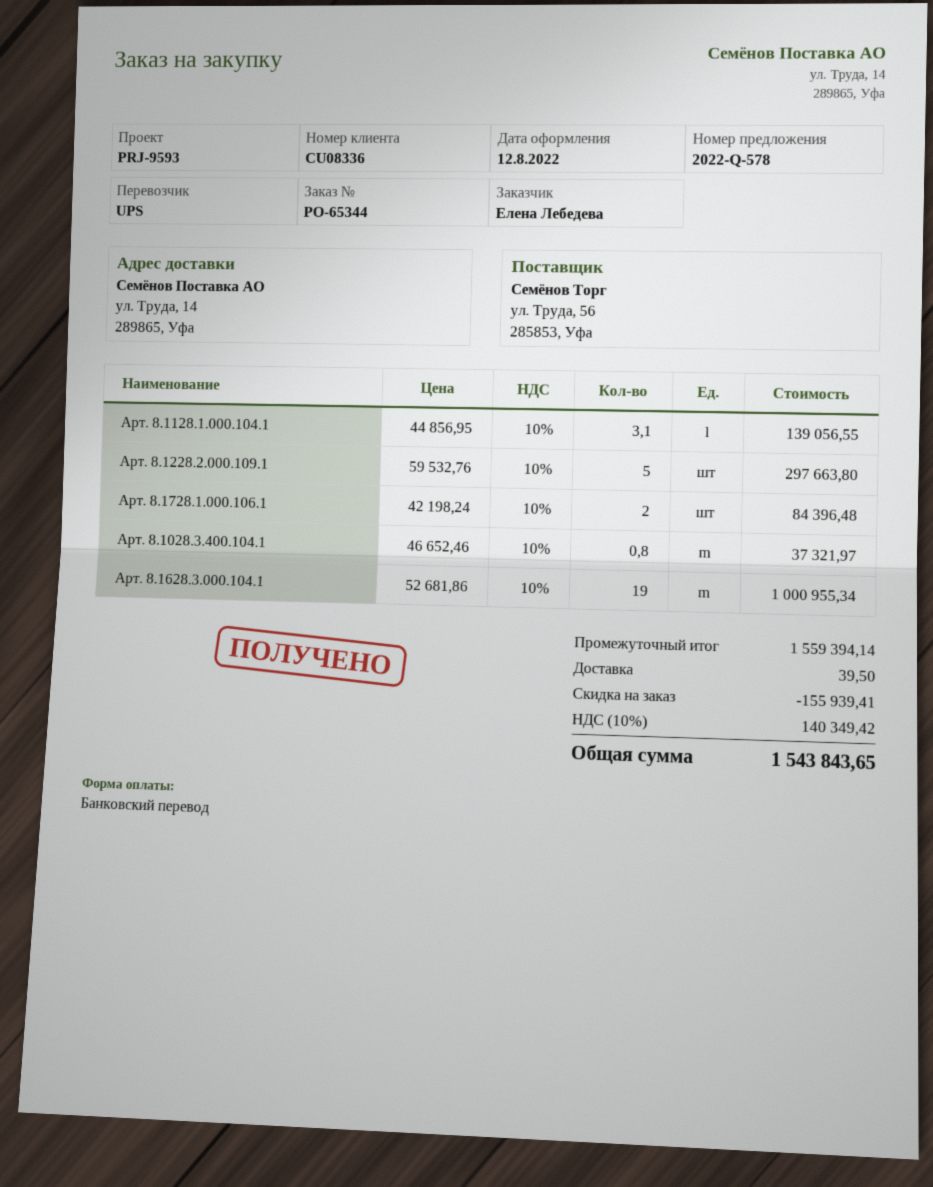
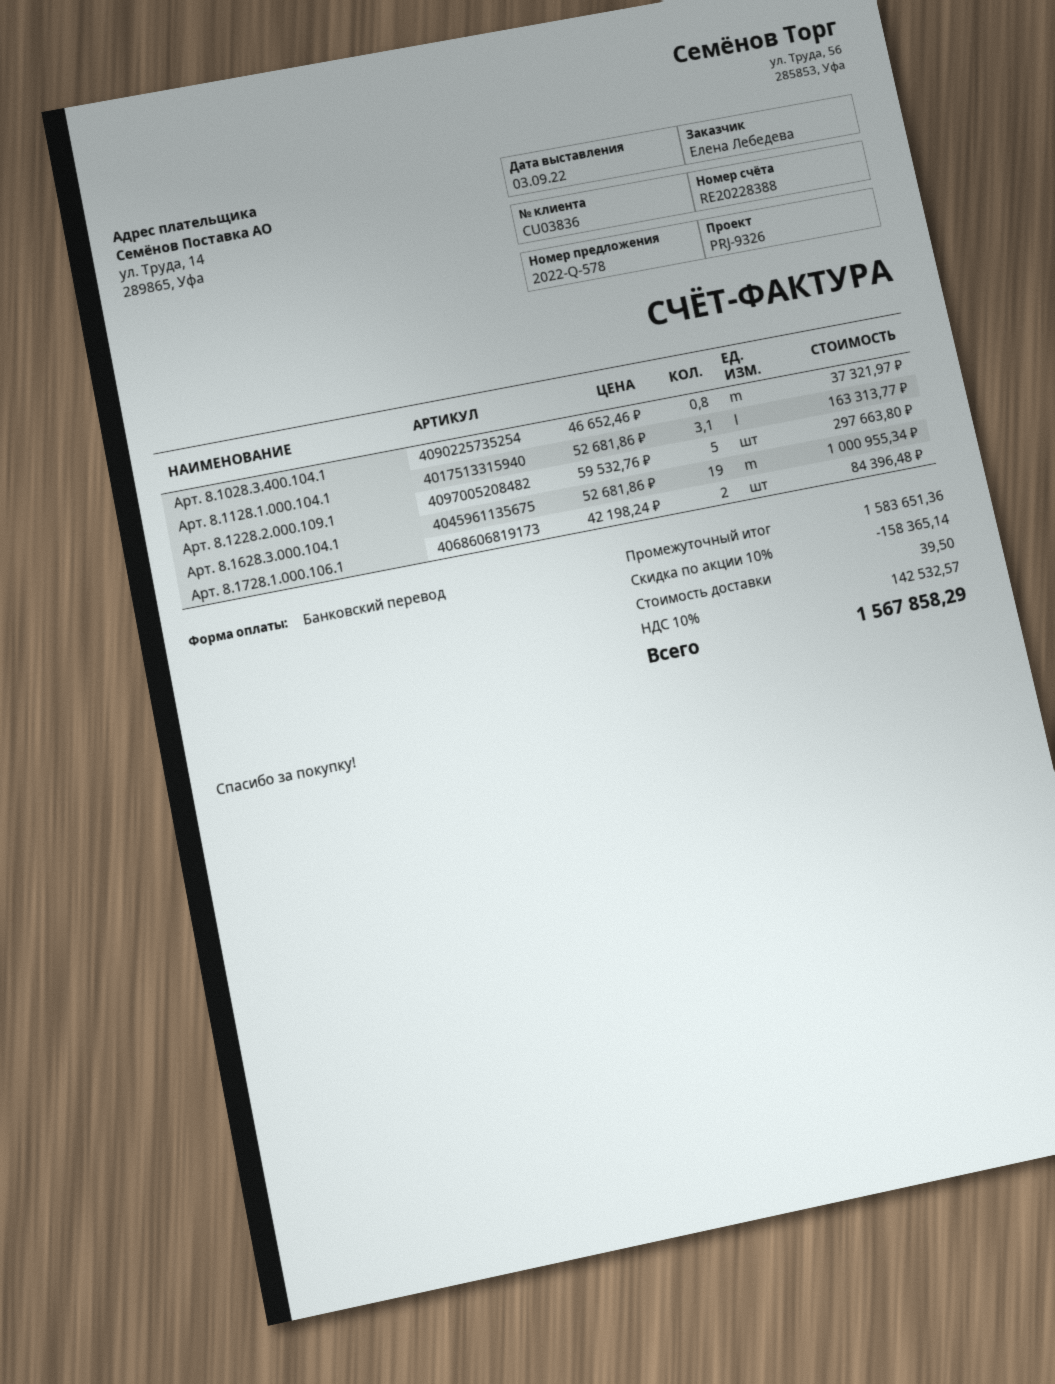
customer number: CU08336 -> CU03836
reference: PRJ-9593 -> PRJ-9326
Арт. 8.1128.1.000.104.1: 3.1 x 44856.95 = 139056.55 -> 3.1 x 52681.86 = 163313.77
subtotal: 1559394.14 -> 1583651.36
discount: 155939.41 -> 158365.14
tax: 10% = 140349.42 -> 10% = 142532.57
total: 1543843.65 -> 1567858.29

